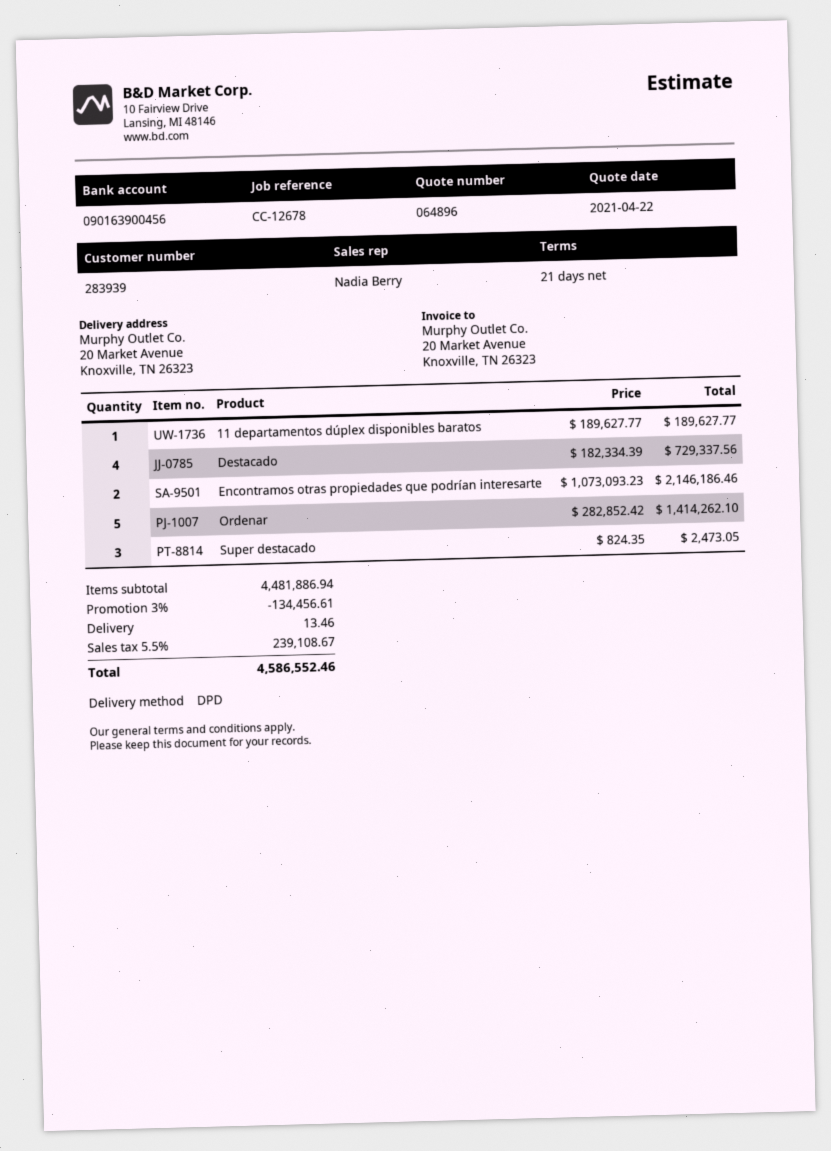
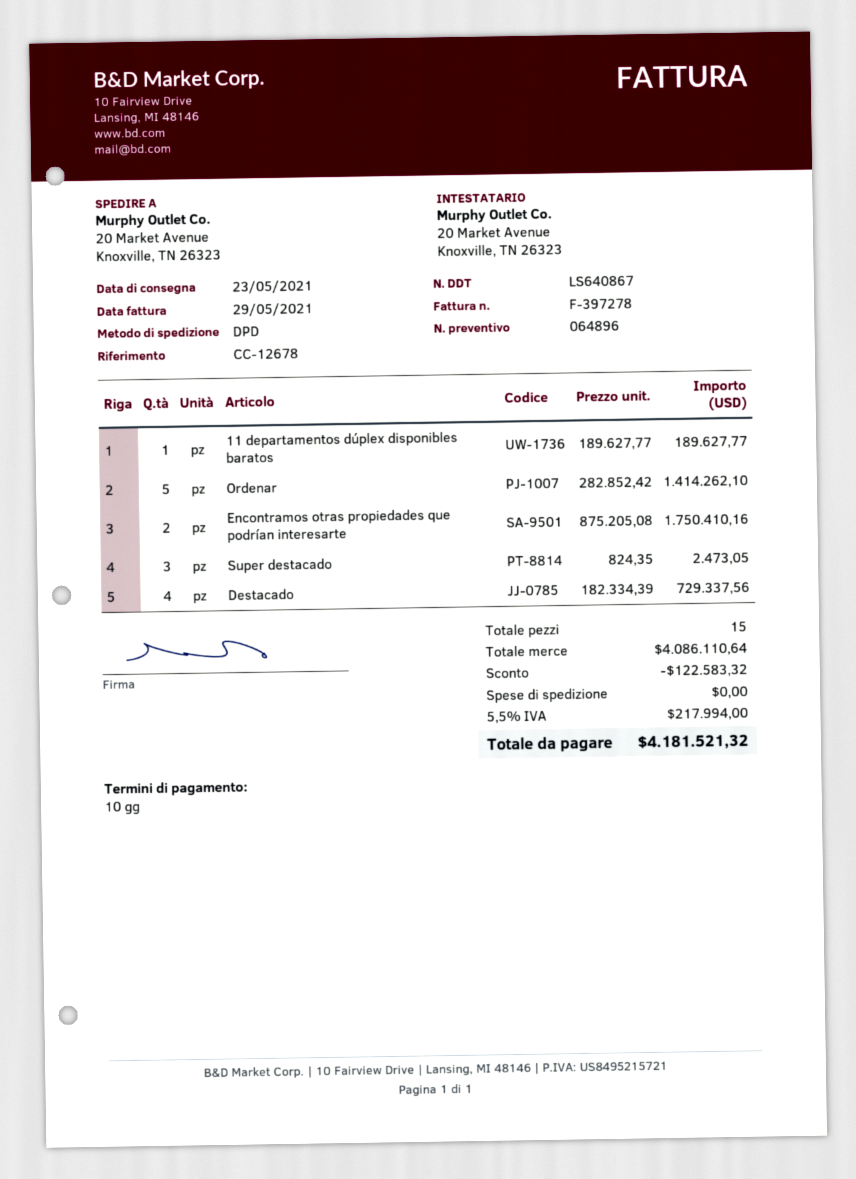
payment terms: 21 days -> 10 days
Encontramos otras propiedades que podrían interesarte: 2 x 1073093.23 = 2146186.46 -> 2 x 875205.08 = 1750410.16
subtotal: 4481886.94 -> 4086110.64
discount: 134456.61 -> 122583.32
shipping: 13.46 -> 0.00
tax: 5.5% = 239108.67 -> 5.5% = 217994.00
total: 4586552.46 -> 4181521.32

